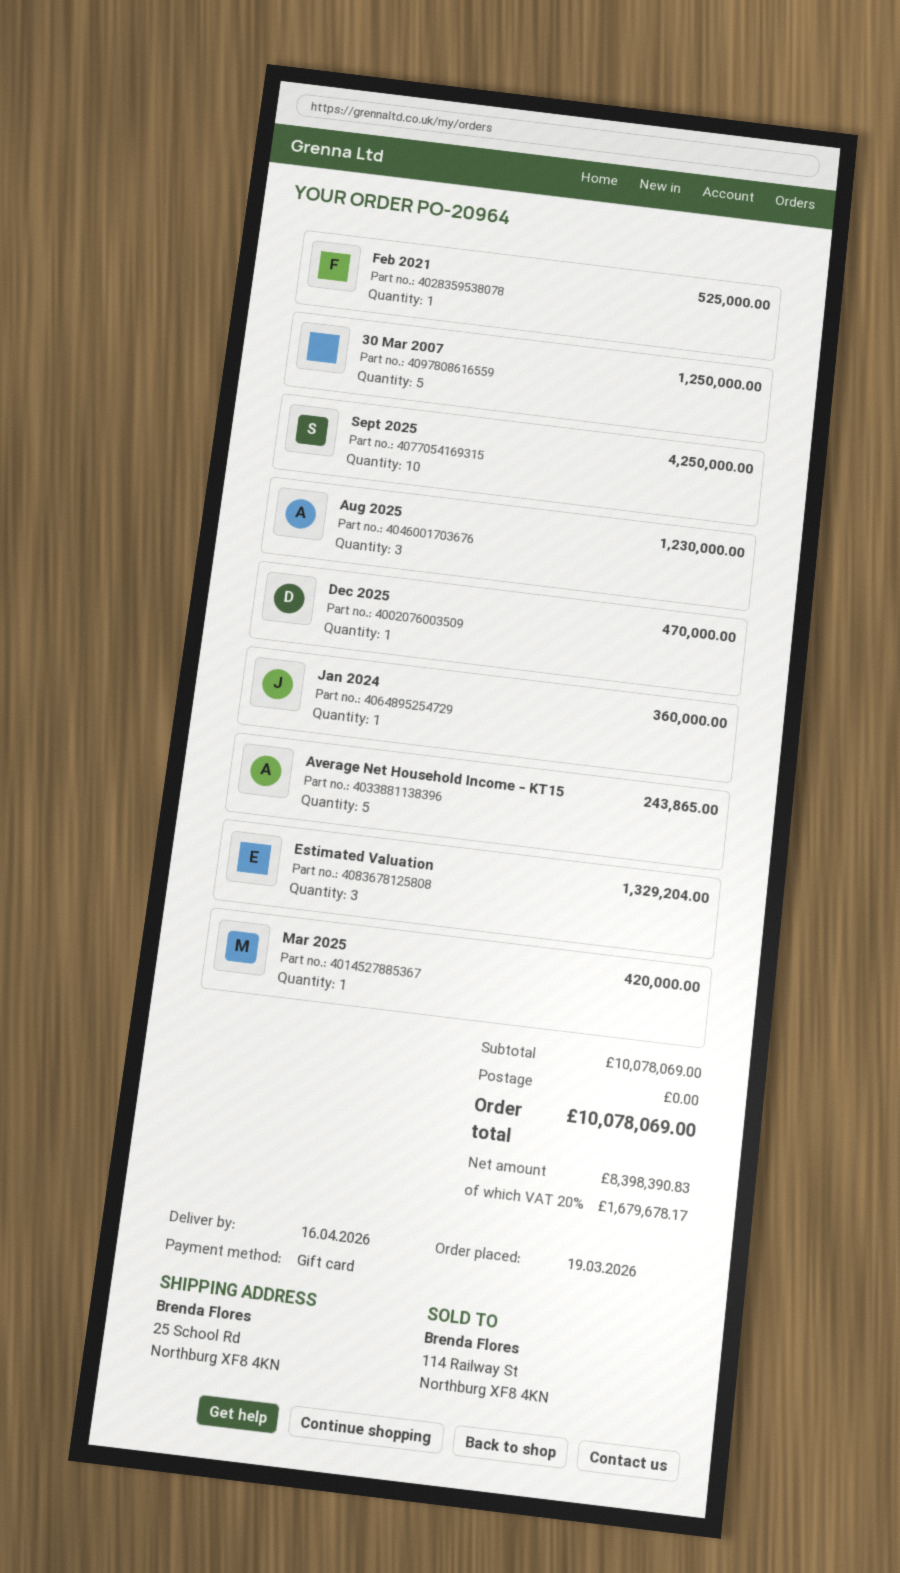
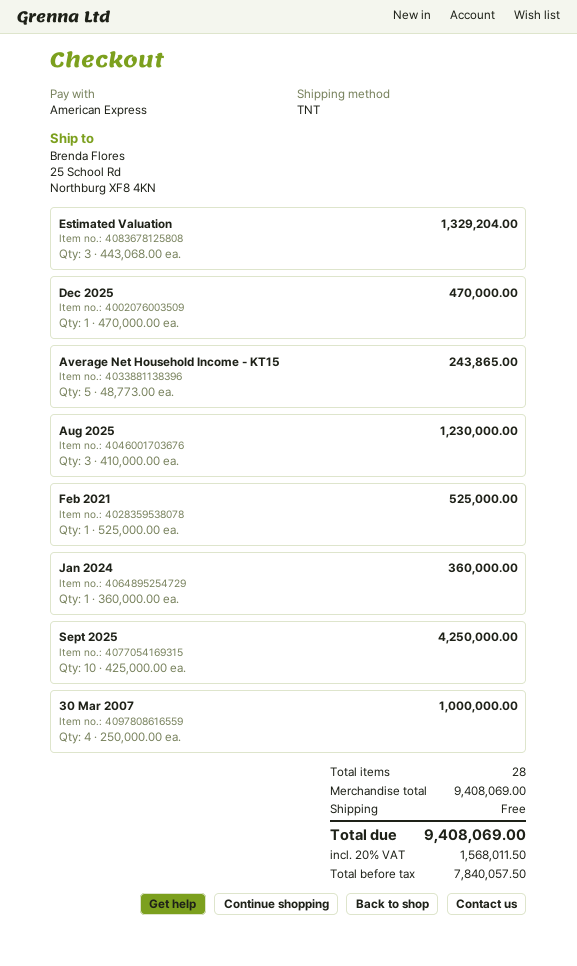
payment method: gift card -> American Express
30 Mar 2007: 5 for 1250000.00 -> 4 for 1000000.00
Mar 2025: 1 for 420000.00 -> none
subtotal: 10078069.00 -> 9408069.00
net: 8398390.83 -> 7840057.50
tax: 20% = 1679678.17 -> 20% = 1568011.50
total: 10078069.00 -> 9408069.00

